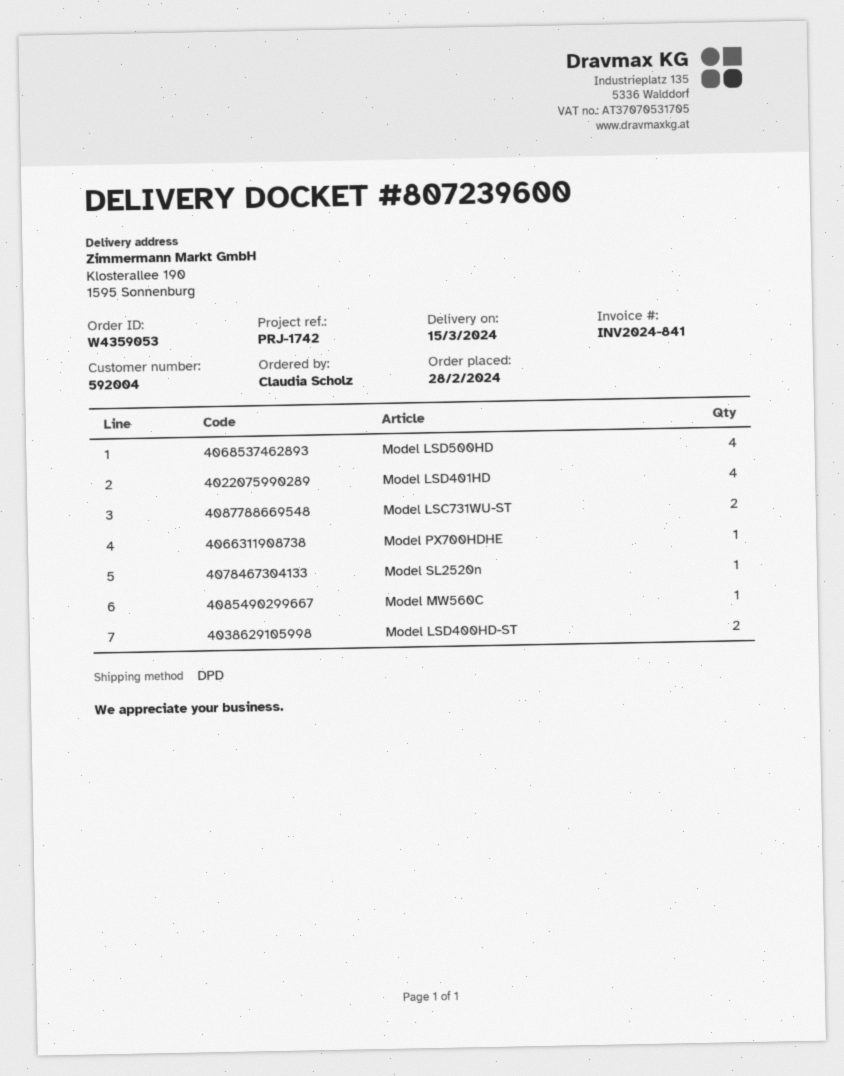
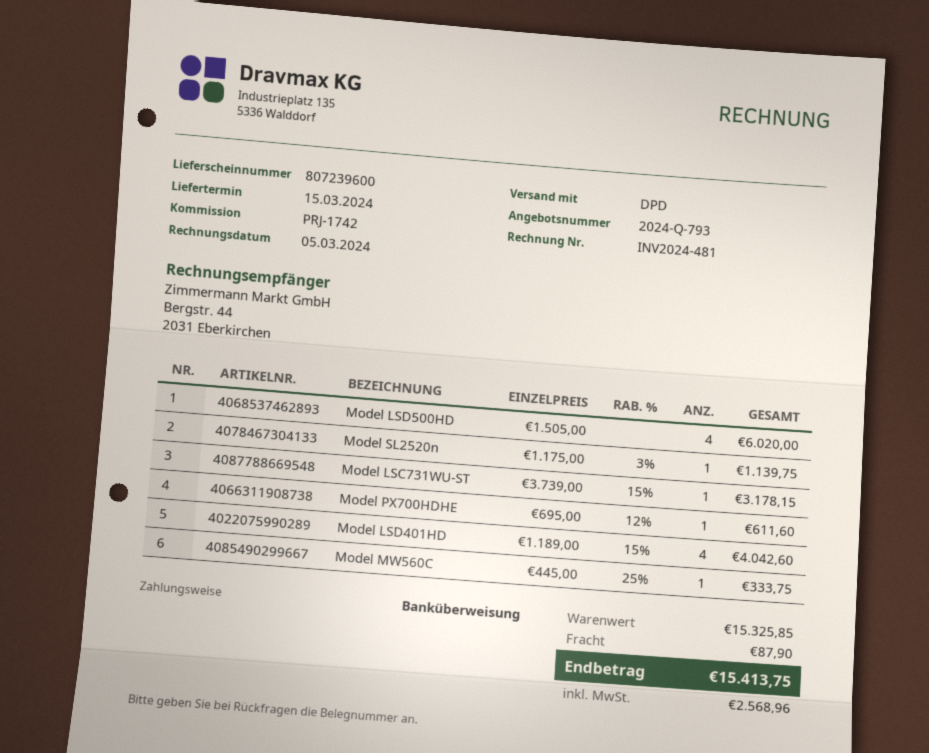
invoice number: INV2024-841 -> INV2024-481
Model LSC731WU-ST: 2 -> 1
Model LSD400HD-ST: 2 -> none

